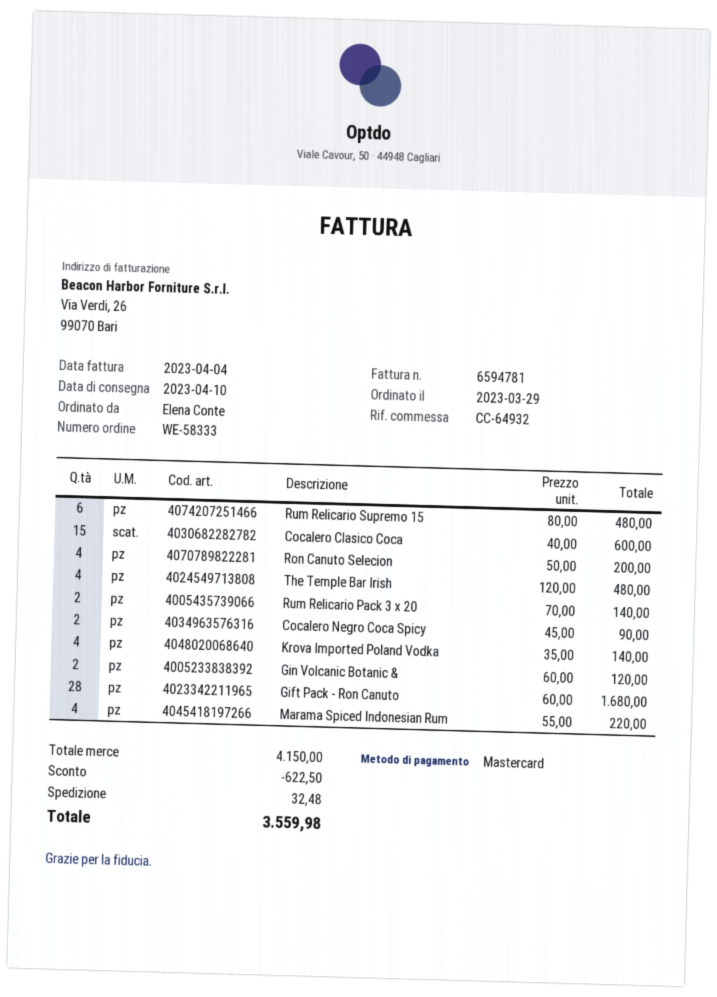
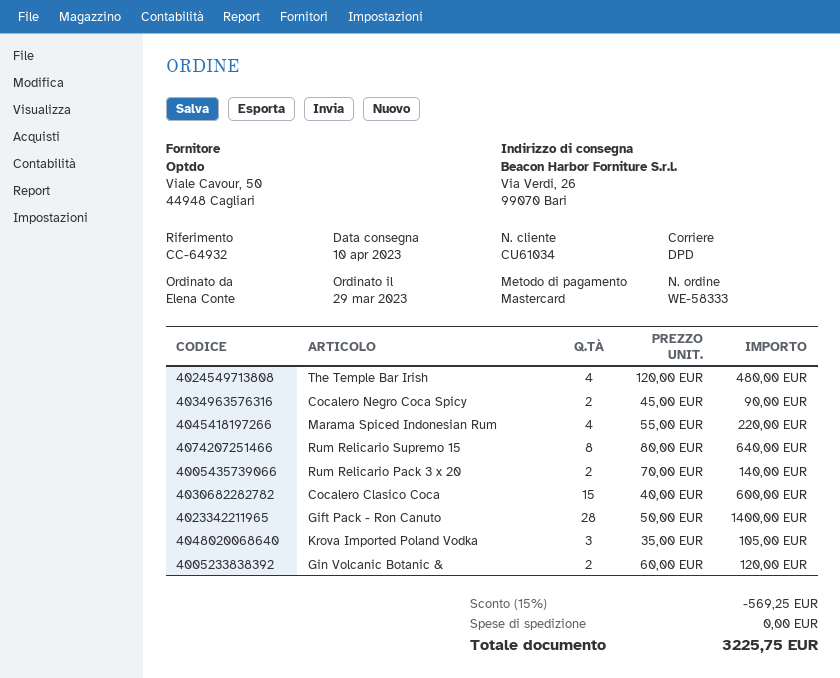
Rum Relicario Supremo 15: 6 x 80.00 = 480.00 -> 8 x 80.00 = 640.00
Ron Canuto Selecion: 4 x 50.00 = 200.00 -> none
Krova Imported Poland Vodka: 4 x 35.00 = 140.00 -> 3 x 35.00 = 105.00
Gift Pack - Ron Canuto: 28 x 60.00 = 1680.00 -> 28 x 50.00 = 1400.00
discount: 622.50 -> 569.25
shipping: 32.48 -> 0.00
total: 3559.98 -> 3225.75

